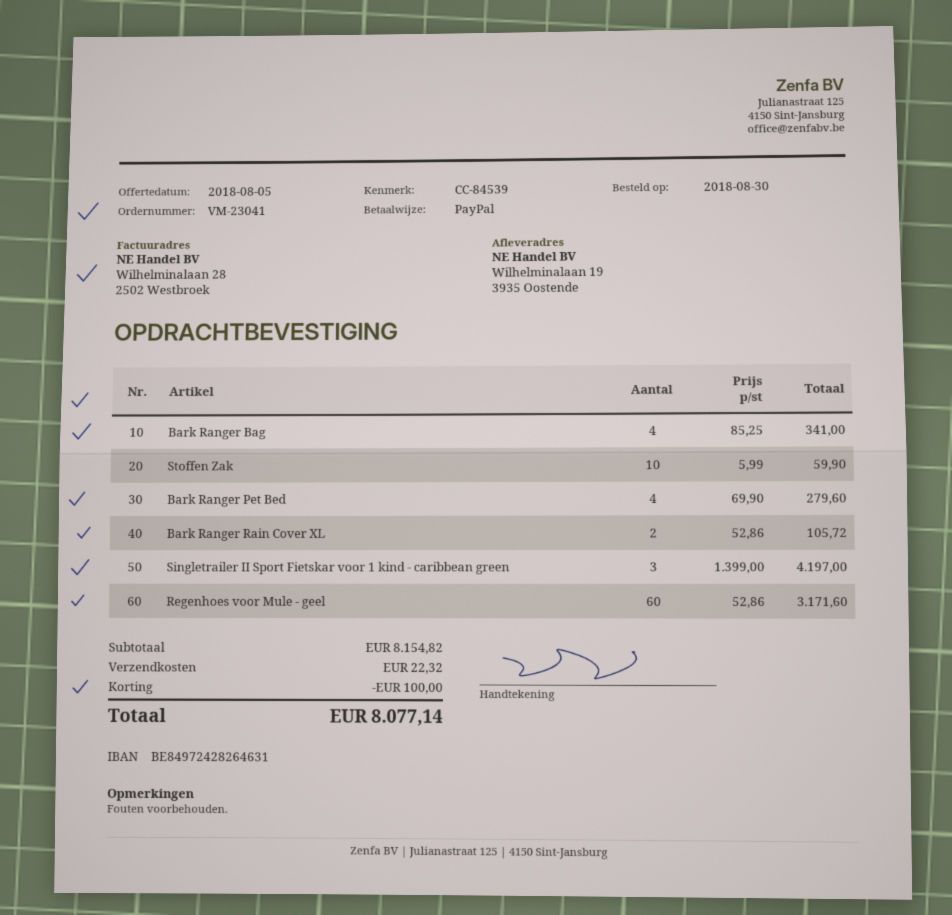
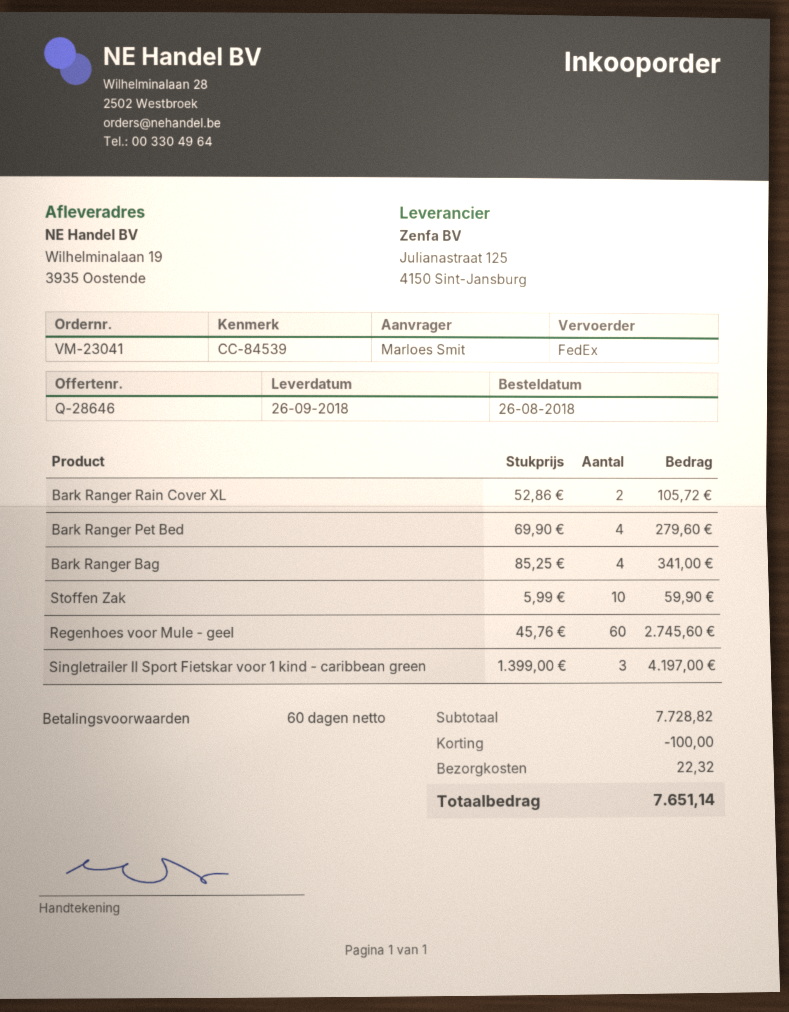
order date: 2018-08-30 -> 2018-08-26
Regenhoes voor Mule - geel: 60 x 52.86 = 3171.60 -> 60 x 45.76 = 2745.60
subtotal: 8154.82 -> 7728.82
total: 8077.14 -> 7651.14

